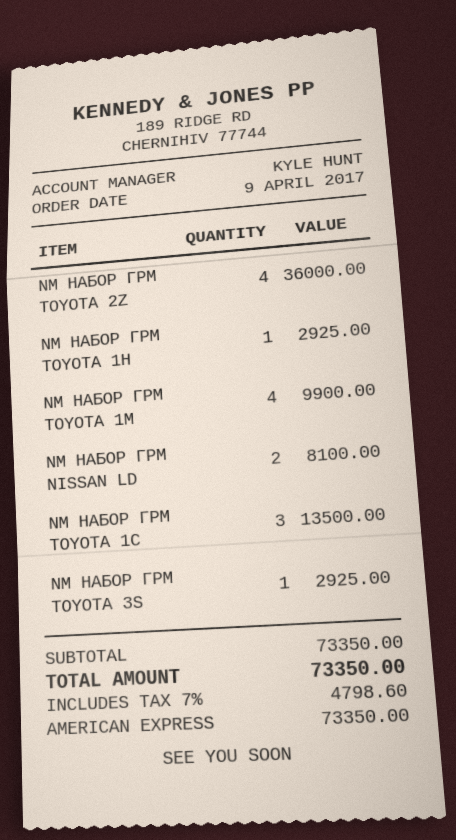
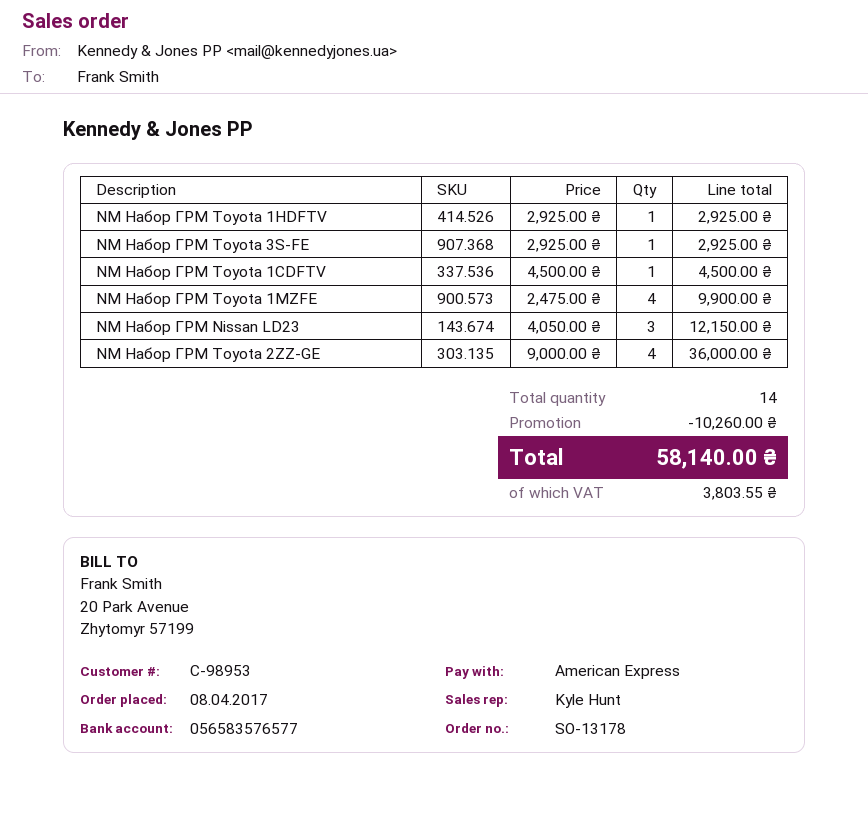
order date: 2017-04-09 -> 2017-04-08
NM НАБОР ГРМ NISSAN LD: 2 for 8100.00 -> 3 for 12150.00
NM НАБОР ГРМ TOYOTA 1C: 3 for 13500.00 -> 1 for 4500.00
discount: none -> 10260.00
tax: 4798.60 -> 3803.55
total: 73350.00 -> 58140.00

